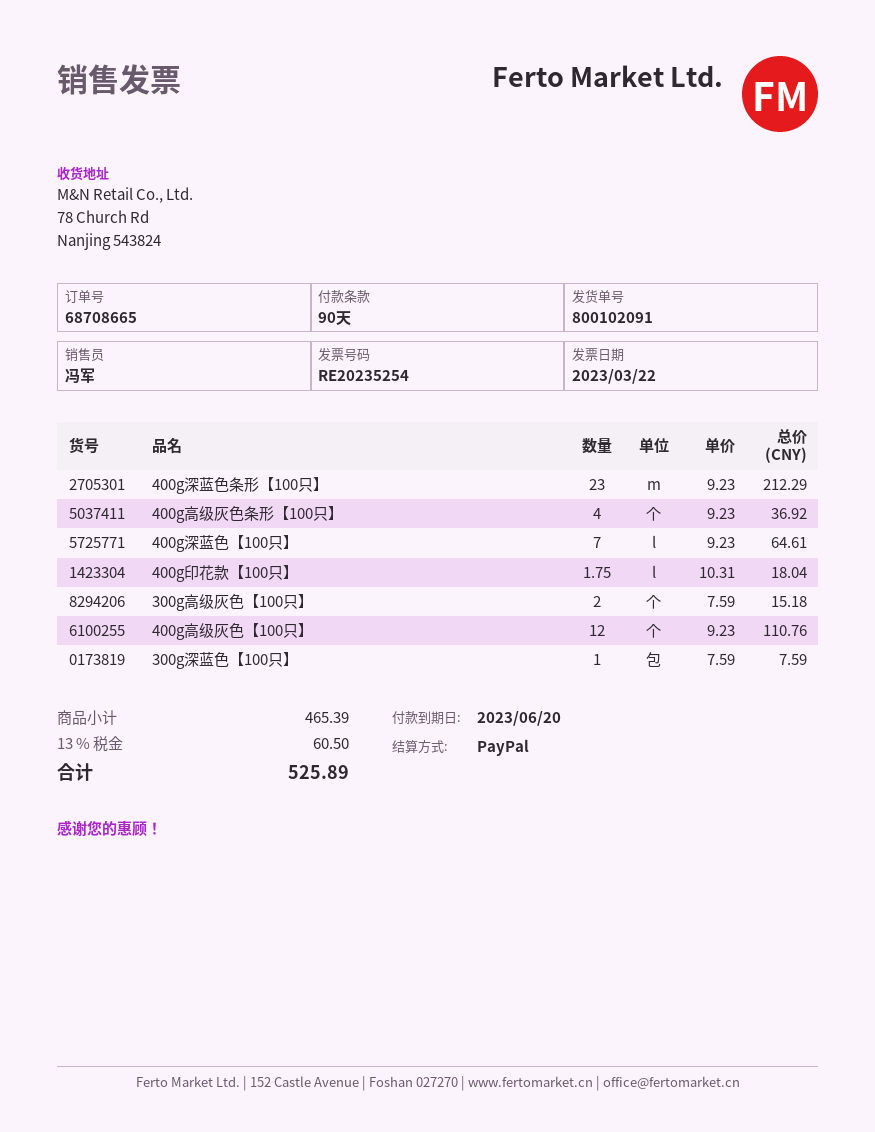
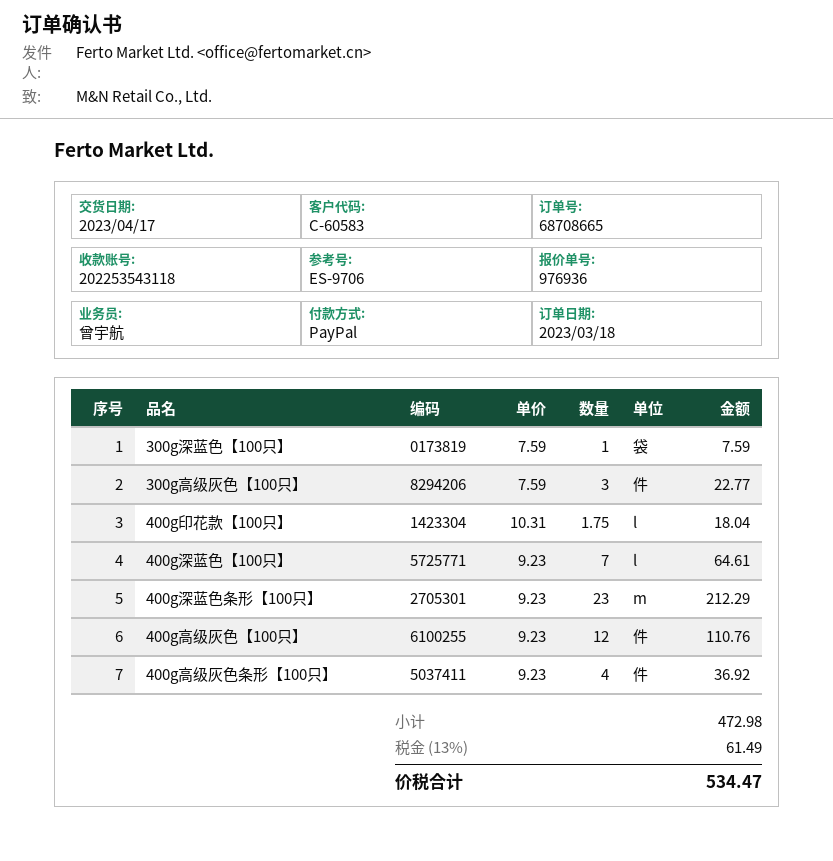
sales rep: 冯军 -> 曾宇航
300g高级灰色【100只】: 2 x 7.59 = 15.18 -> 3 x 7.59 = 22.77
subtotal: 465.39 -> 472.98
tax: 13% = 60.50 -> 13% = 61.49
total: 525.89 -> 534.47

